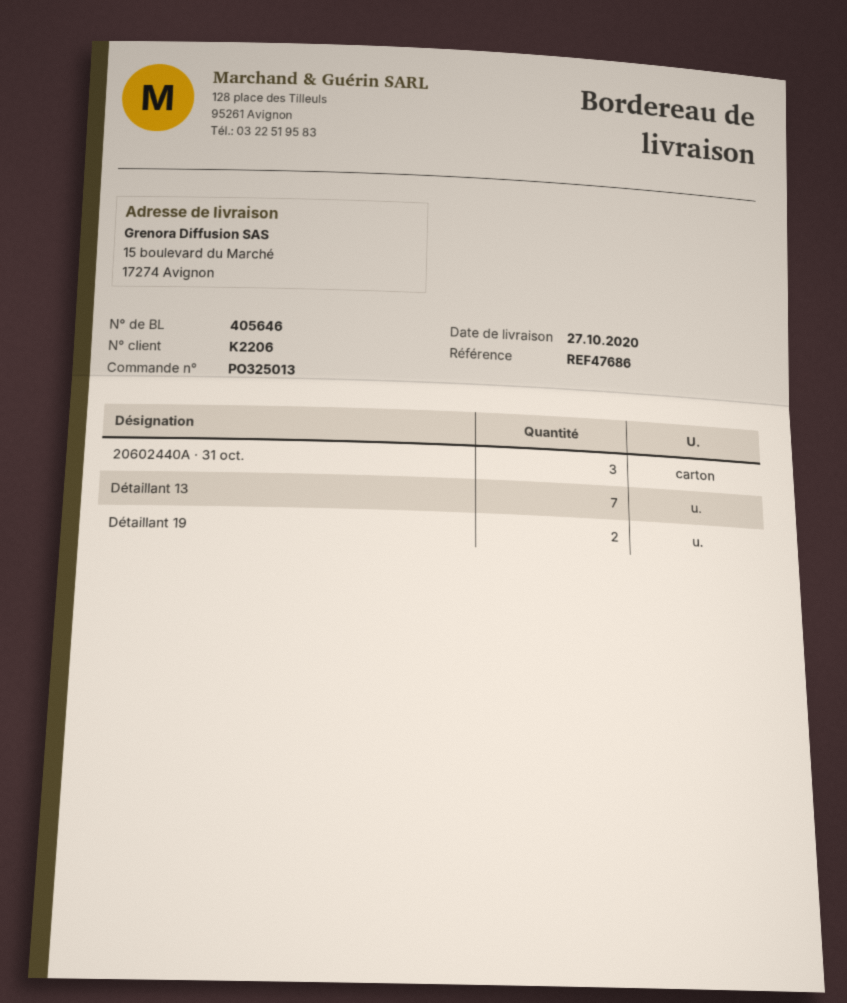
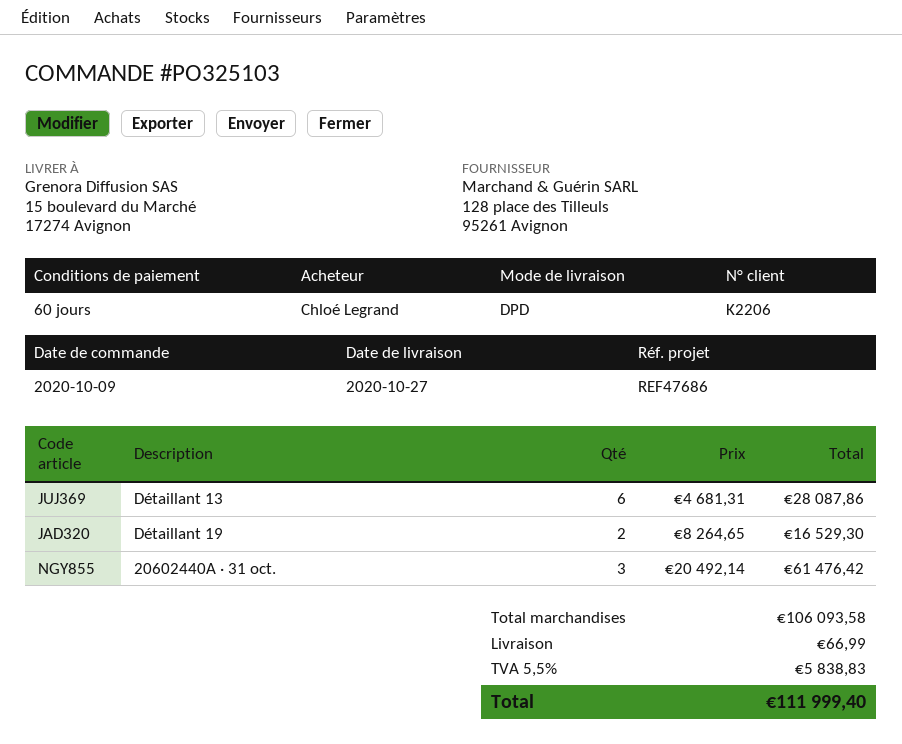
order number: PO325013 -> PO325103
Détaillant 13: 7 -> 6

